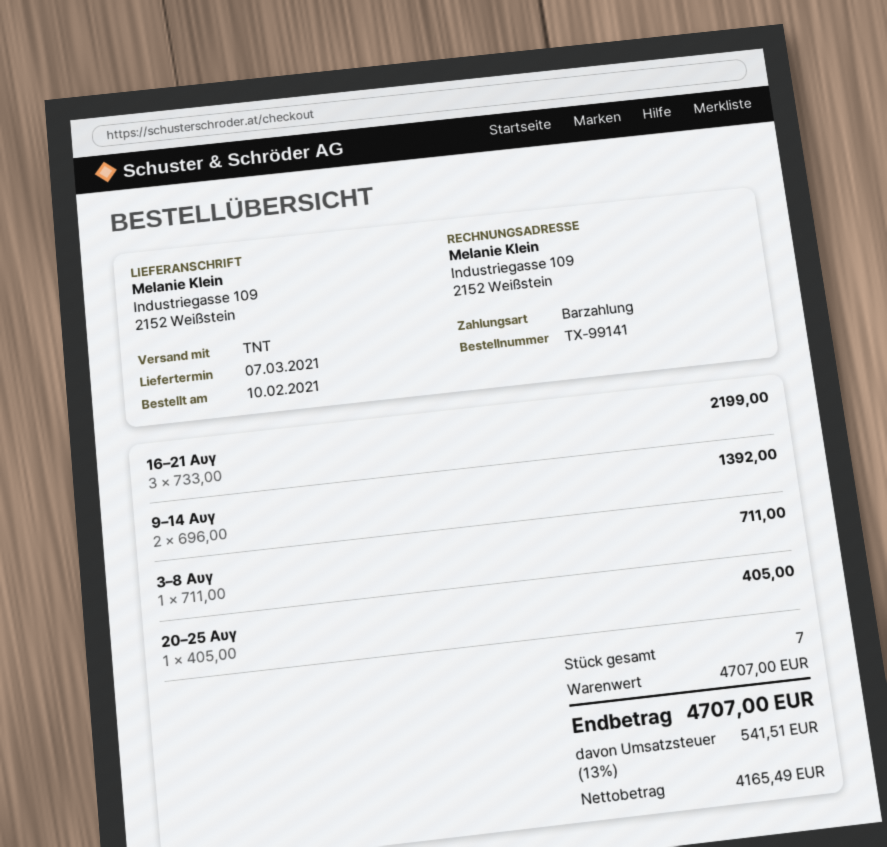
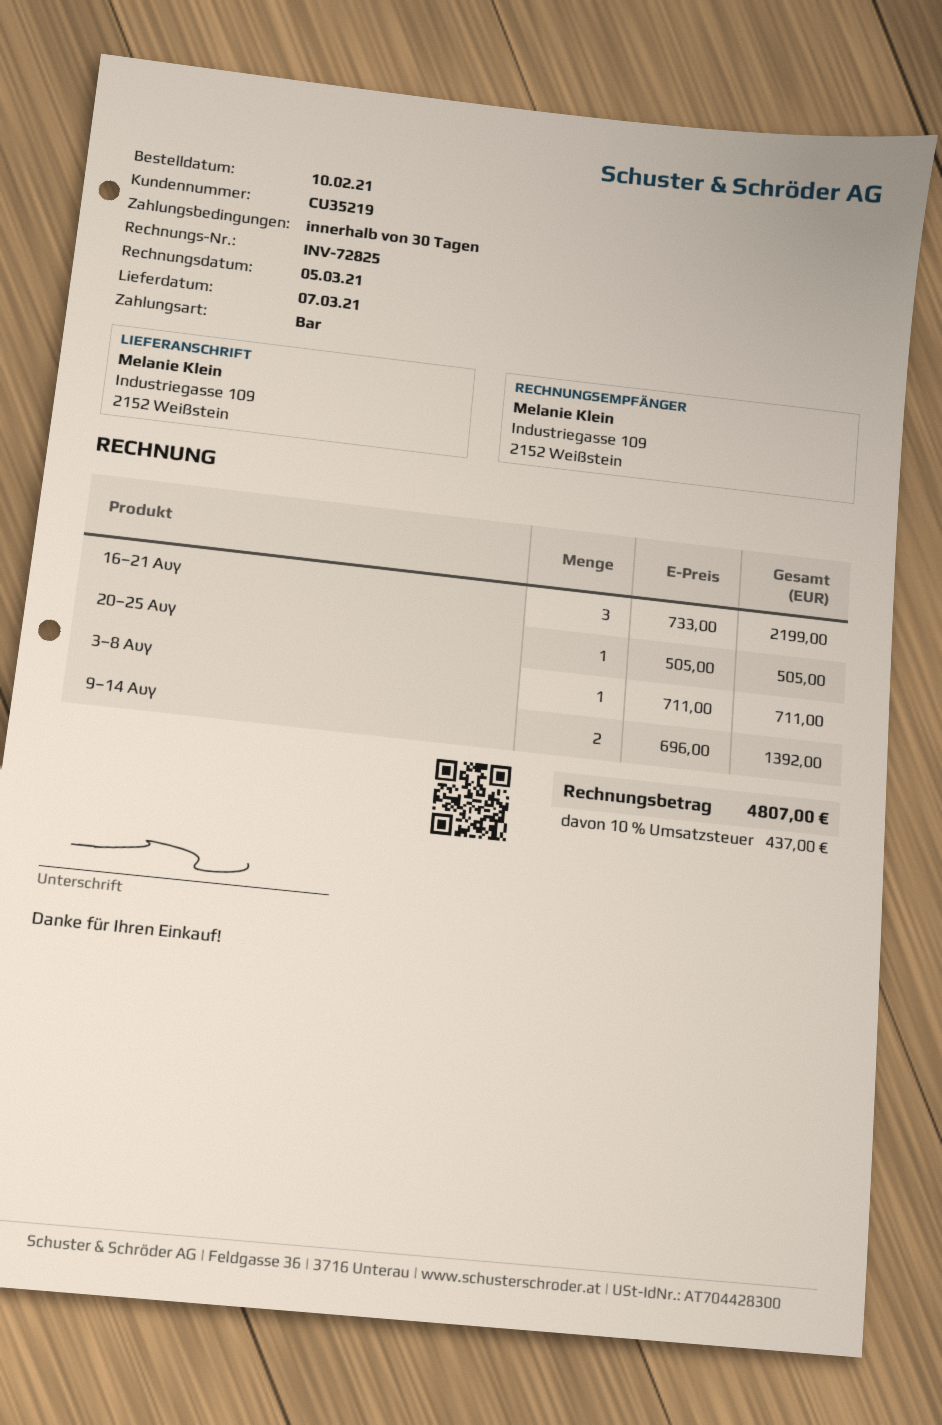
20–25 Αυγ: 1 x 405.00 = 405.00 -> 1 x 505.00 = 505.00
tax: 13% = 541.51 -> 10% = 437.00
total: 4707.00 -> 4807.00

